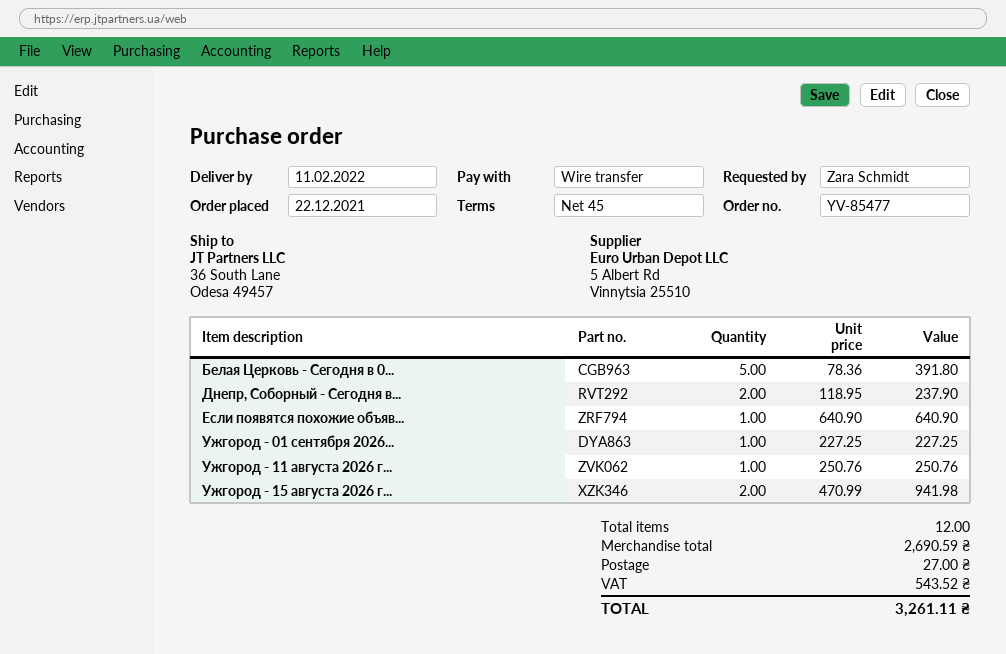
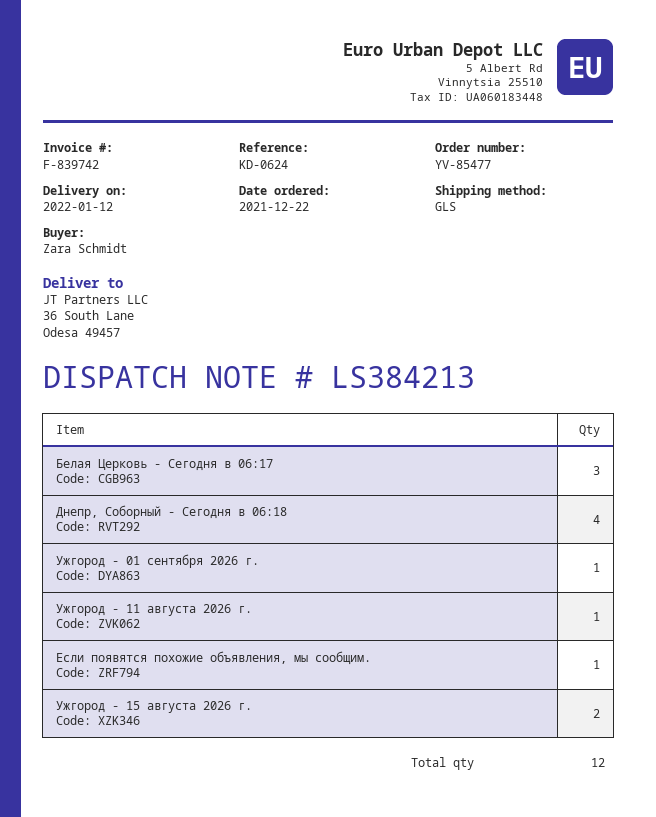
delivery date: 2022-02-11 -> 2022-01-12
Белая Церковь - Сегодня в 0...: 5 -> 3
Днепр, Соборный - Сегодня в...: 2 -> 4

